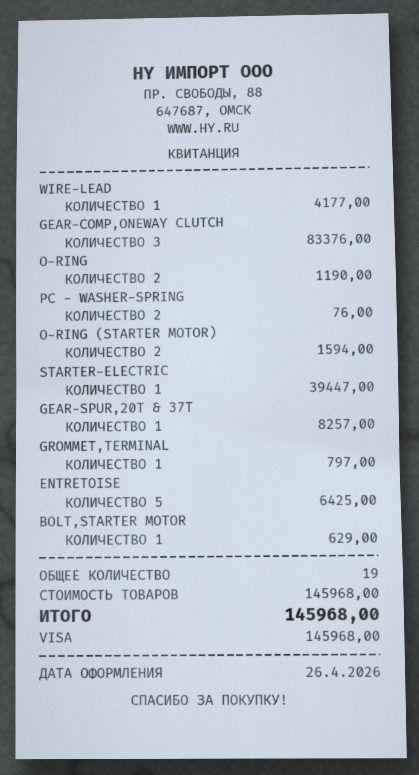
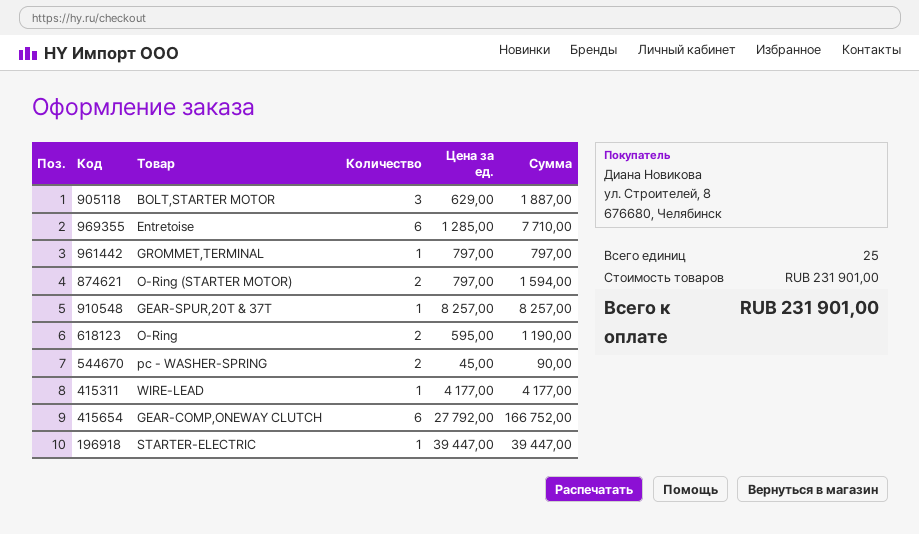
GEAR-COMP,ONEWAY CLUTCH: 3 for 83376.00 -> 6 for 166752.00
PC - WASHER-SPRING: 2 for 76.00 -> 2 for 90.00
ENTRETOISE: 5 for 6425.00 -> 6 for 7710.00
BOLT,STARTER MOTOR: 1 for 629.00 -> 3 for 1887.00
total quantity: 19 -> 25
subtotal: 145968.00 -> 231901.00
total: 145968.00 -> 231901.00

